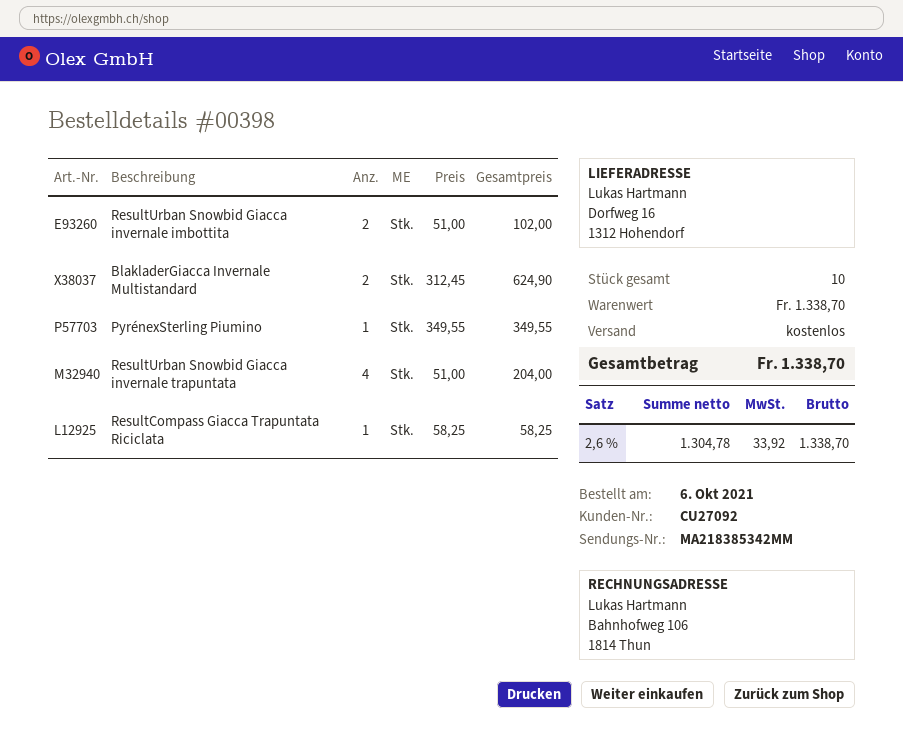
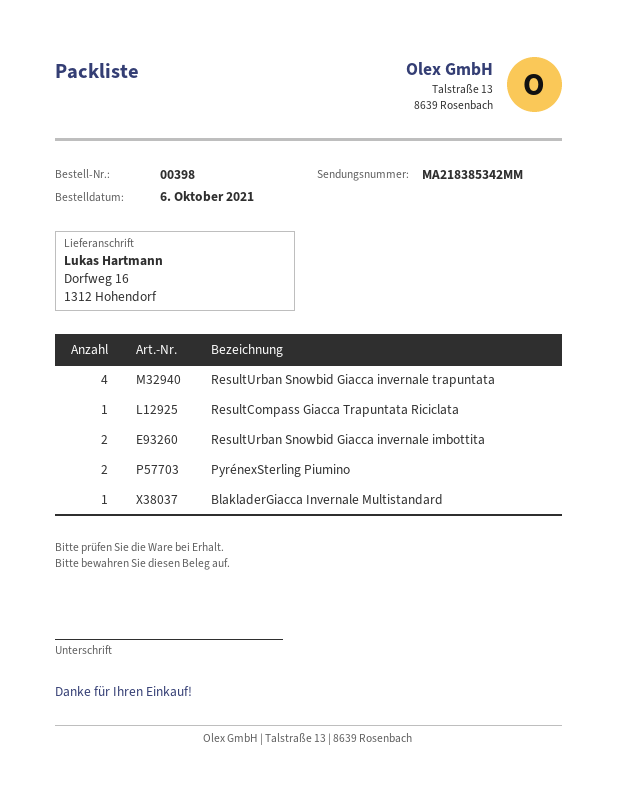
BlakladerGiacca Invernale Multistandard: 2 -> 1
PyrénexSterling Piumino: 1 -> 2

